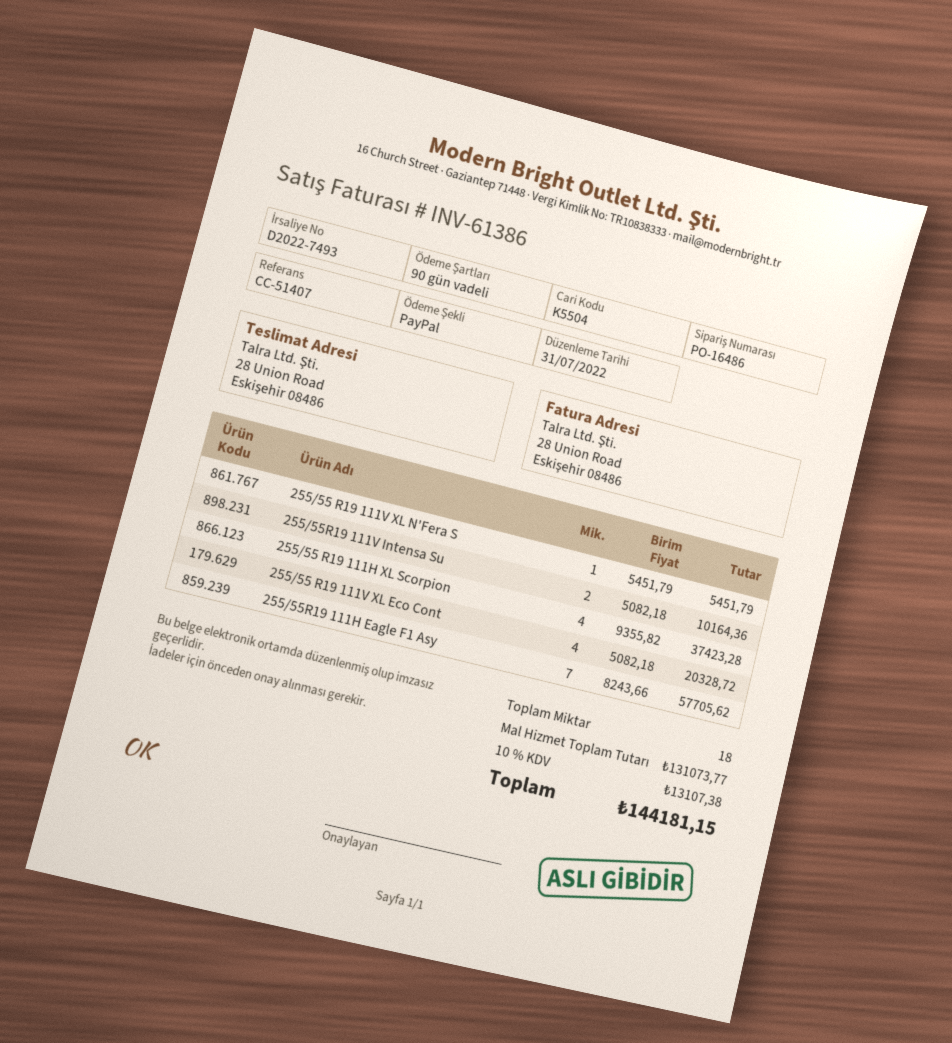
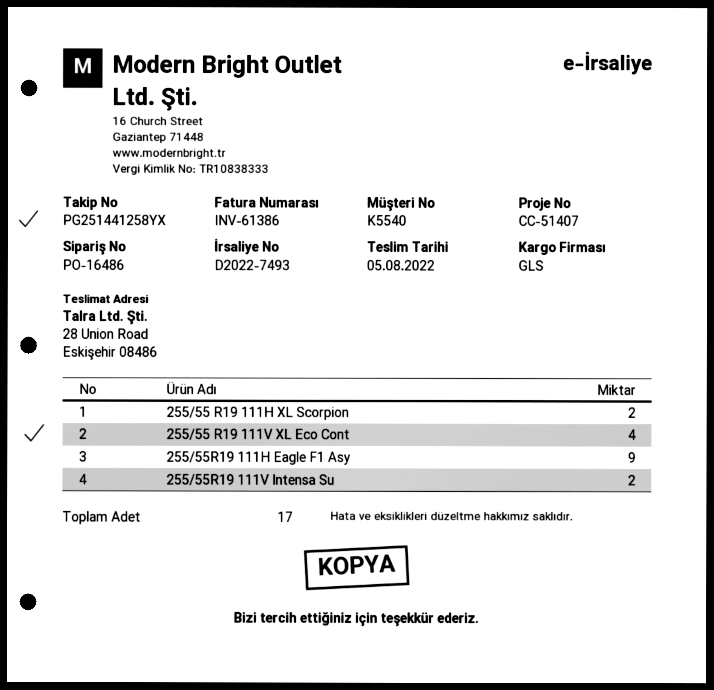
customer number: K5504 -> K5540
255/55 R19 111V XL N'Fera S: 1 -> none
255/55 R19 111H XL Scorpion: 4 -> 2
255/55R19 111H Eagle F1 Asy: 7 -> 9
total quantity: 18 -> 17

